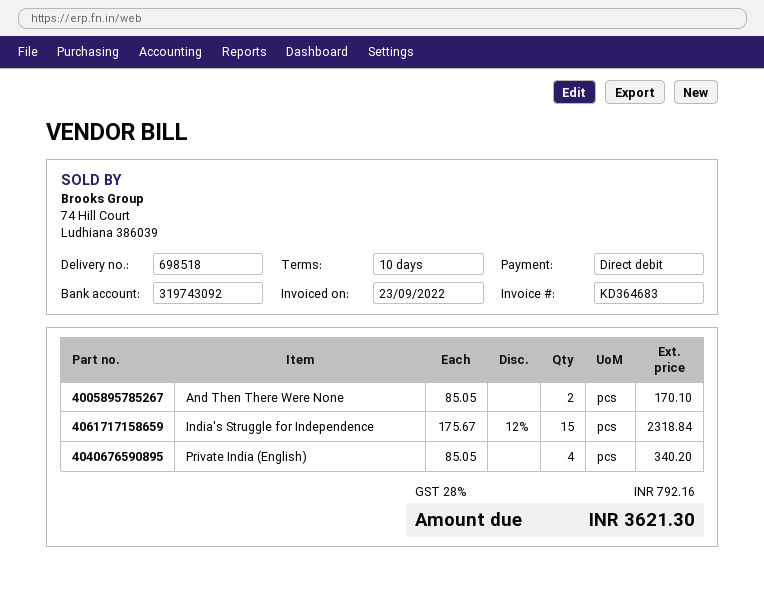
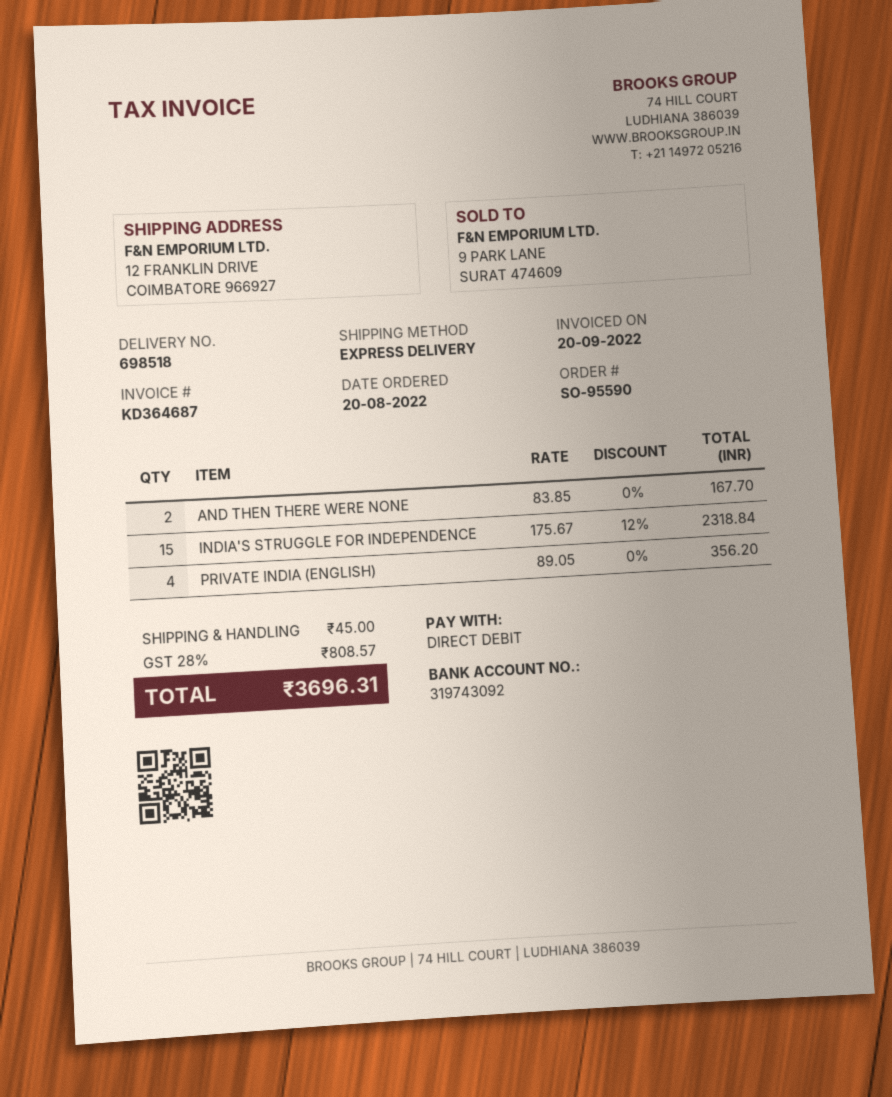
invoice number: KD364683 -> KD364687
invoice date: 2022-09-23 -> 2022-09-20
And Then There Were None: 2 x 85.05 = 170.10 -> 2 x 83.85 = 167.70
Private India (English): 4 x 85.05 = 340.20 -> 4 x 89.05 = 356.20
shipping: none -> 45.00
tax: 28% = 792.16 -> 28% = 808.57
total: 3621.30 -> 3696.31

